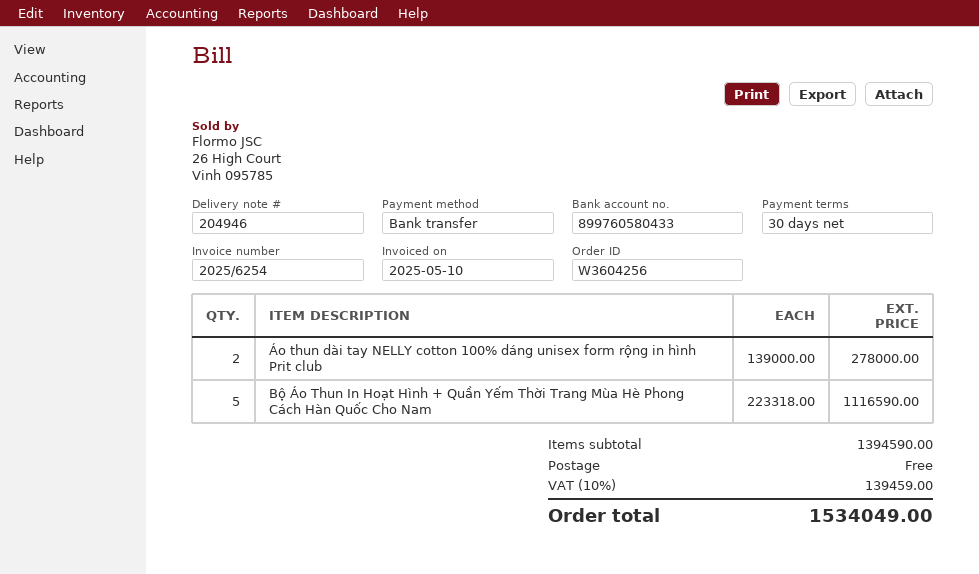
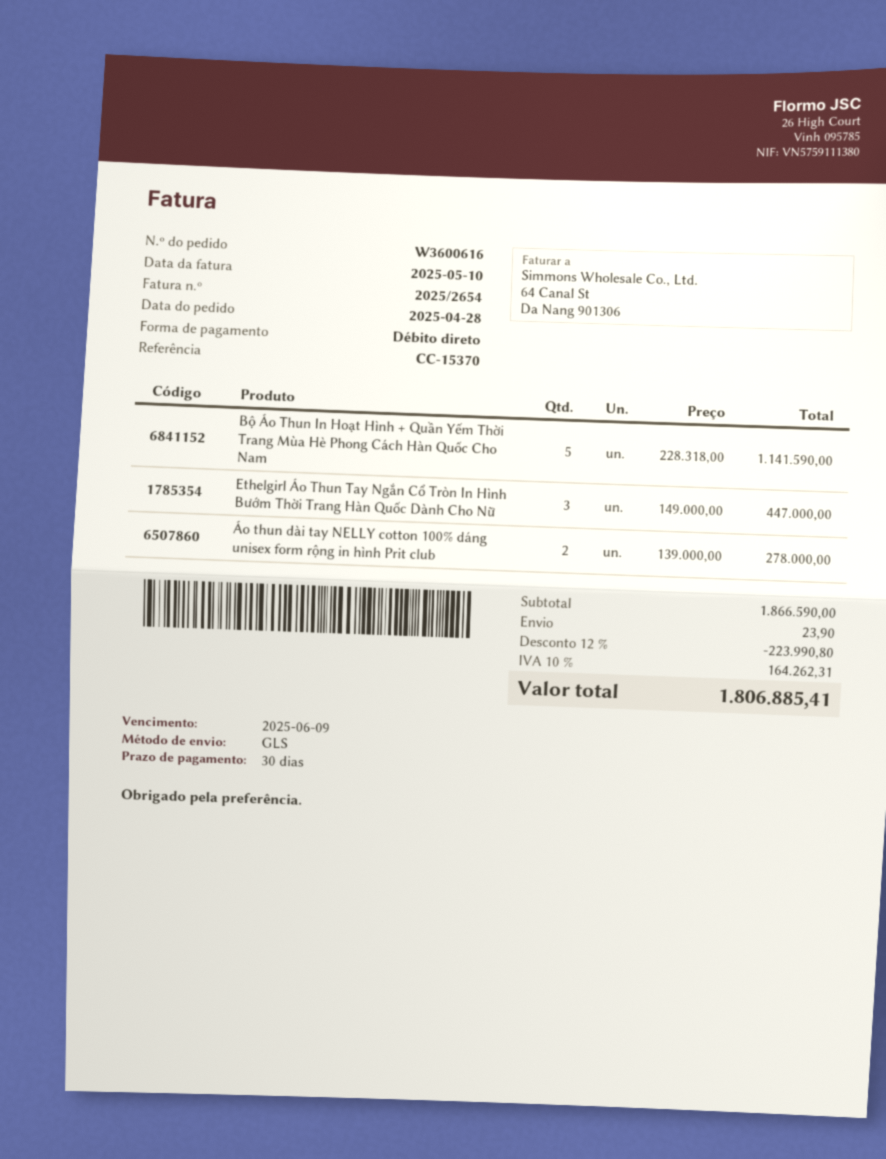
order number: W3604256 -> W3600616
invoice number: 2025/6254 -> 2025/2654
payment method: bank transfer -> direct debit
Bộ Áo Thun In Hoạt Hình + Quần Yếm Thời Trang Mùa Hè Phong Cách Hàn Quốc Cho Nam: 5 x 223318.00 = 1116590.00 -> 5 x 228318.00 = 1141590.00
Ethelgirl Áo Thun Tay Ngắn Cổ Tròn In Hình Bướm Thời Trang Hàn Quốc Dành Cho Nữ: none -> 3 x 149000.00 = 447000.00
subtotal: 1394590.00 -> 1866590.00
discount: none -> 12% = 223990.80
shipping: 0.00 -> 23.90
tax: 10% = 139459.00 -> 10% = 164262.31
total: 1534049.00 -> 1806885.41

